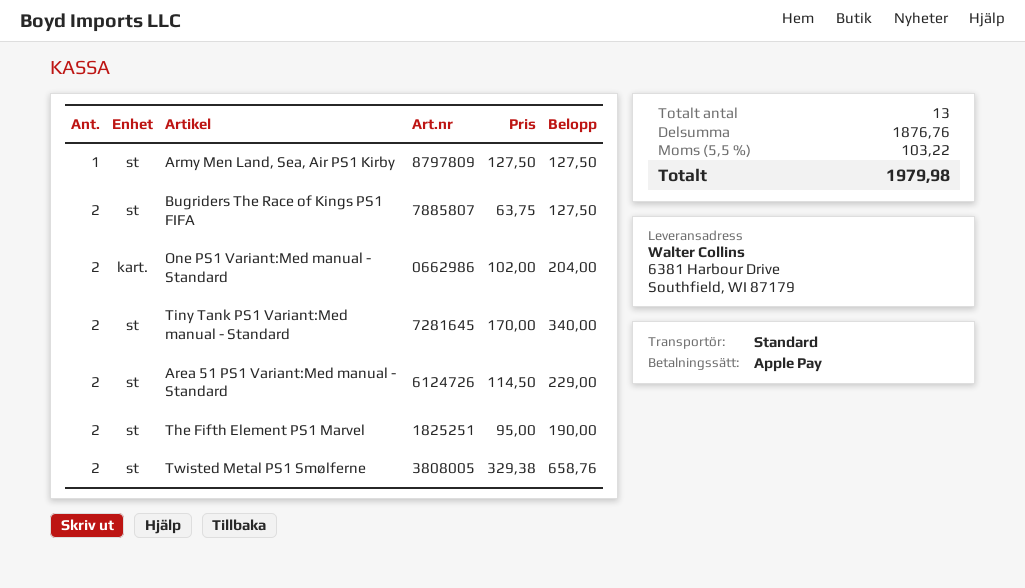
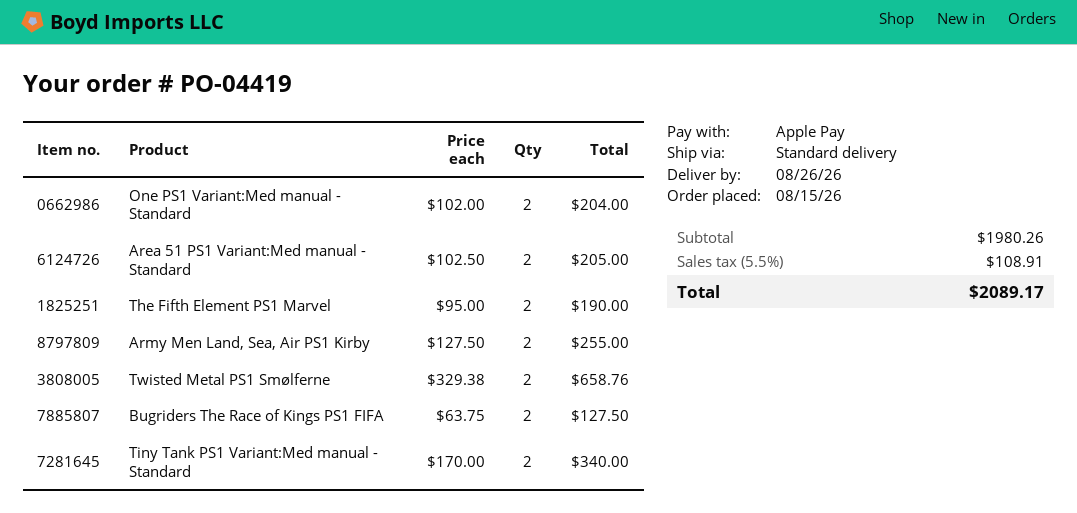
Army Men Land, Sea, Air PS1 Kirby: 1 x 127.50 = 127.50 -> 2 x 127.50 = 255.00
Area 51 PS1 Variant:Med manual - Standard: 2 x 114.50 = 229.00 -> 2 x 102.50 = 205.00
subtotal: 1876.76 -> 1980.26
tax: 5.5% = 103.22 -> 5.5% = 108.91
total: 1979.98 -> 2089.17

